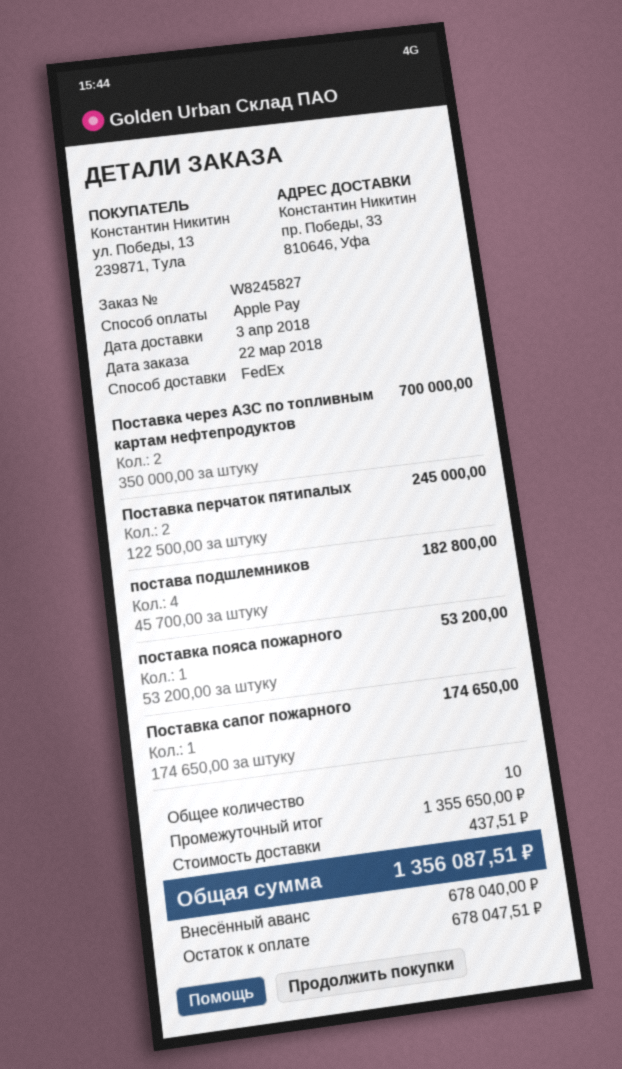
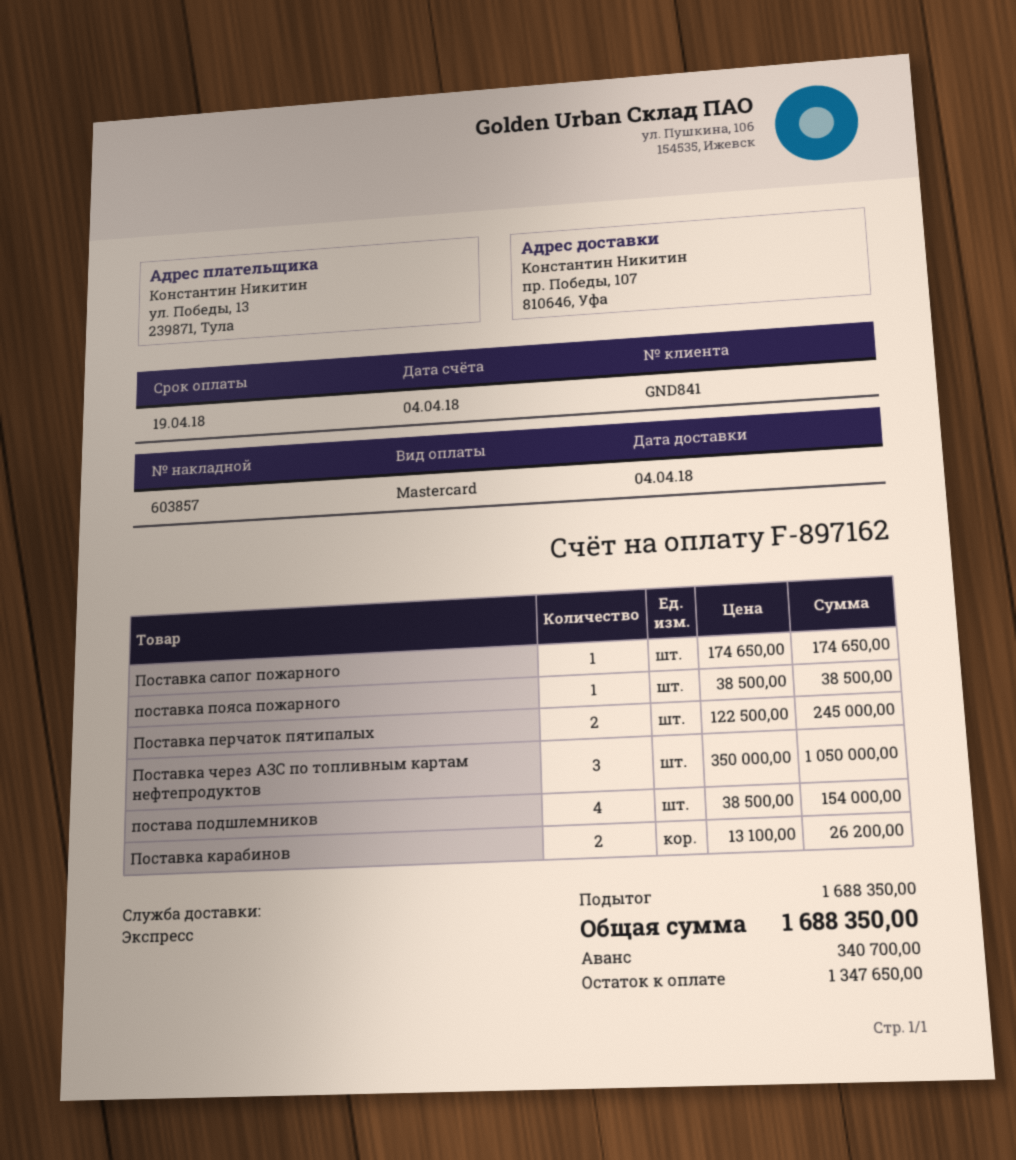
delivery date: 2018-04-03 -> 2018-04-04
payment method: Apple Pay -> Mastercard
shipping method: FedEx -> express
ship to: пр. Победы, 33, 810646, Уфа -> пр. Победы, 107, 810646, Уфа
Поставка через АЗС по топливным картам нефтепродуктов: 2 x 350000.00 = 700000.00 -> 3 x 350000.00 = 1050000.00
постава подшлемников: 4 x 45700.00 = 182800.00 -> 4 x 38500.00 = 154000.00
поставка пояса пожарного: 1 x 53200.00 = 53200.00 -> 1 x 38500.00 = 38500.00
Поставка карабинов: none -> 2 x 13100.00 = 26200.00
subtotal: 1355650.00 -> 1688350.00
shipping: 437.51 -> none
total: 1356087.51 -> 1688350.00
deposit: 678040.00 -> 340700.00
balance: 678047.51 -> 1347650.00

